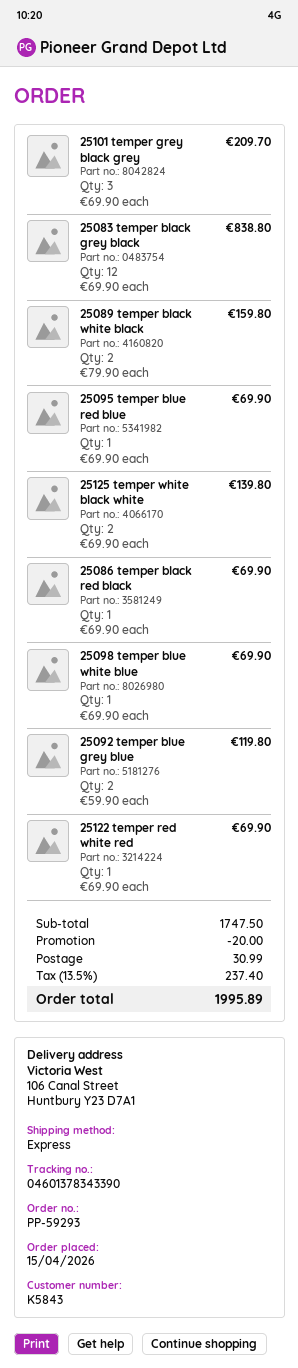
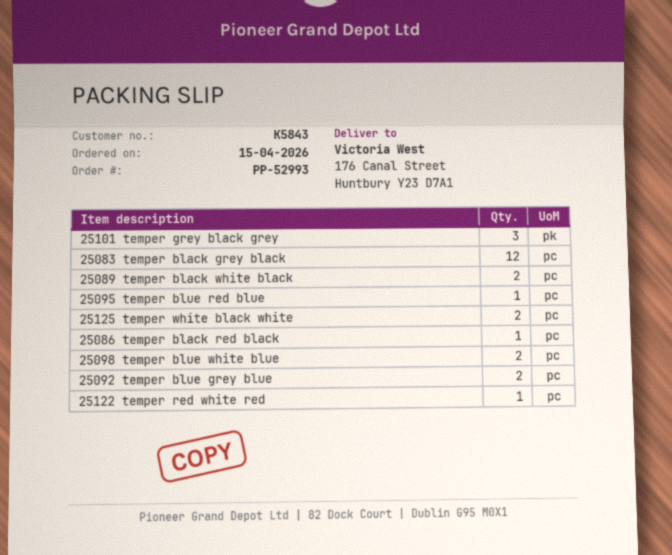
order number: PP-59293 -> PP-52993
ship to: 106 Canal Street, Huntbury Y23 D7A1 -> 176 Canal Street, Huntbury Y23 D7A1
25098 temper blue white blue: 1 -> 2

